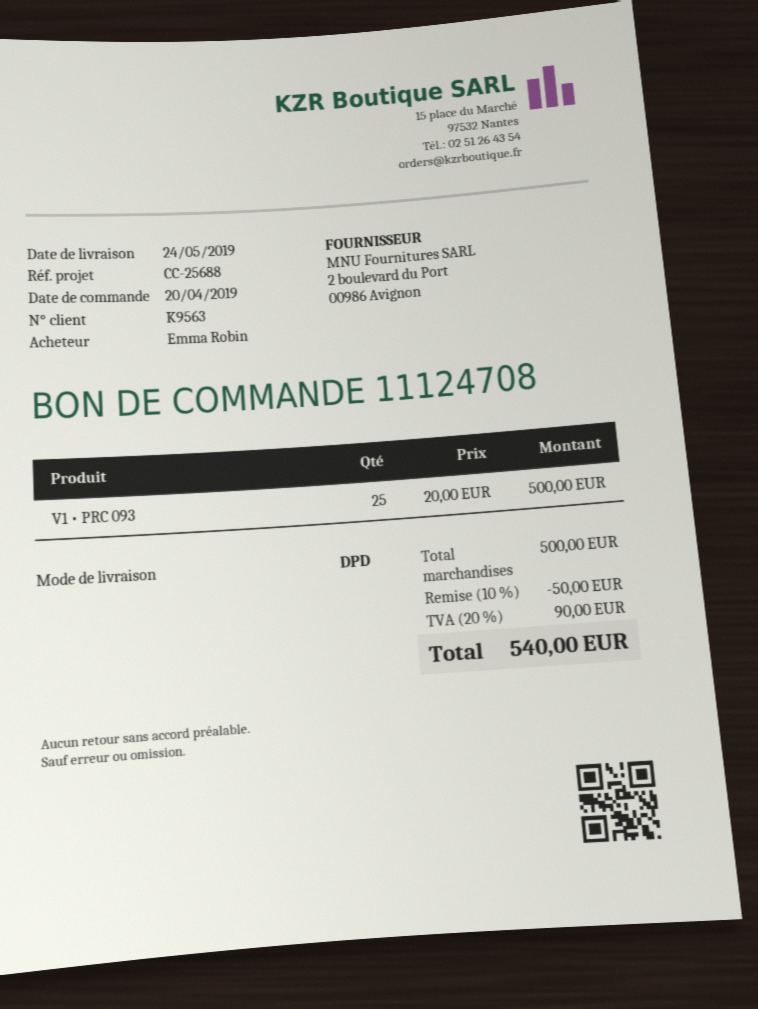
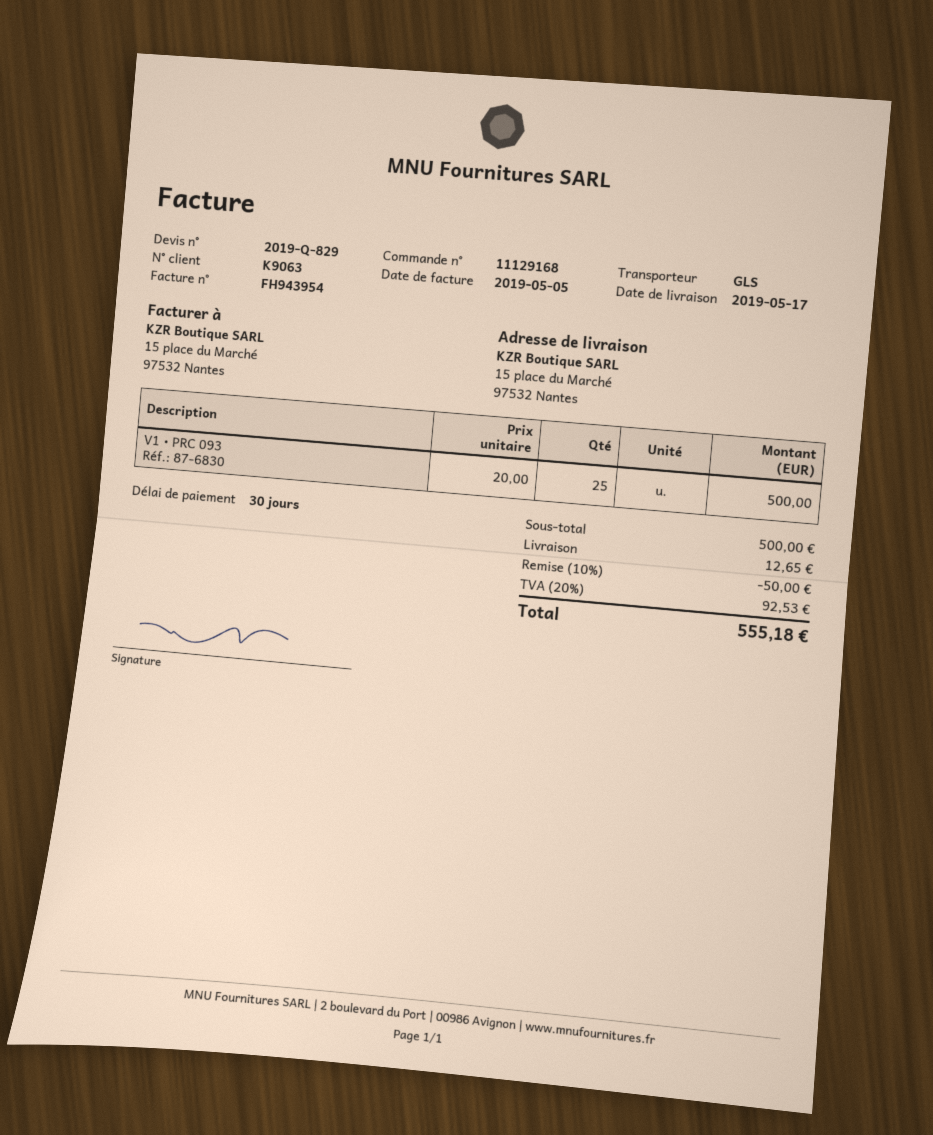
order number: 11124708 -> 11129168
delivery date: 2019-05-24 -> 2019-05-17
customer number: K9563 -> K9063
shipping method: DPD -> GLS
shipping: none -> 12.65
tax: 20% = 90.00 -> 20% = 92.53
total: 540.00 -> 555.18

